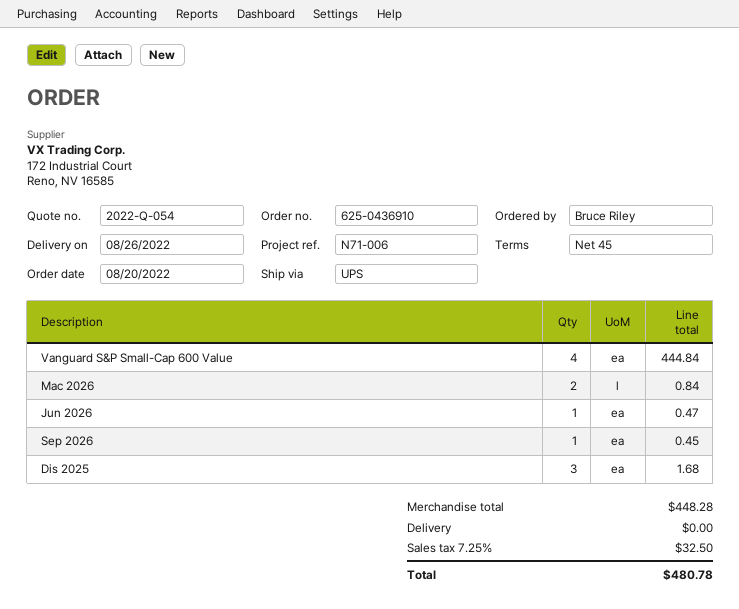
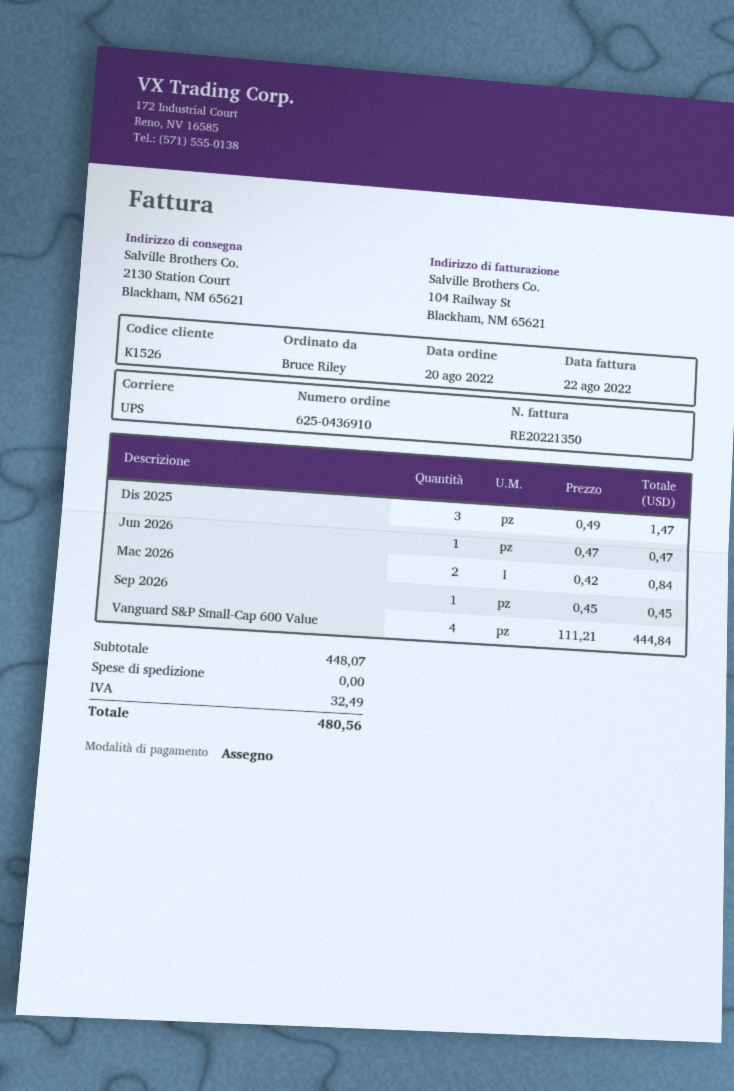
Dis 2025: 3 for 1.68 -> 3 for 1.47
subtotal: 448.28 -> 448.07
tax: 32.50 -> 32.49
total: 480.78 -> 480.56

